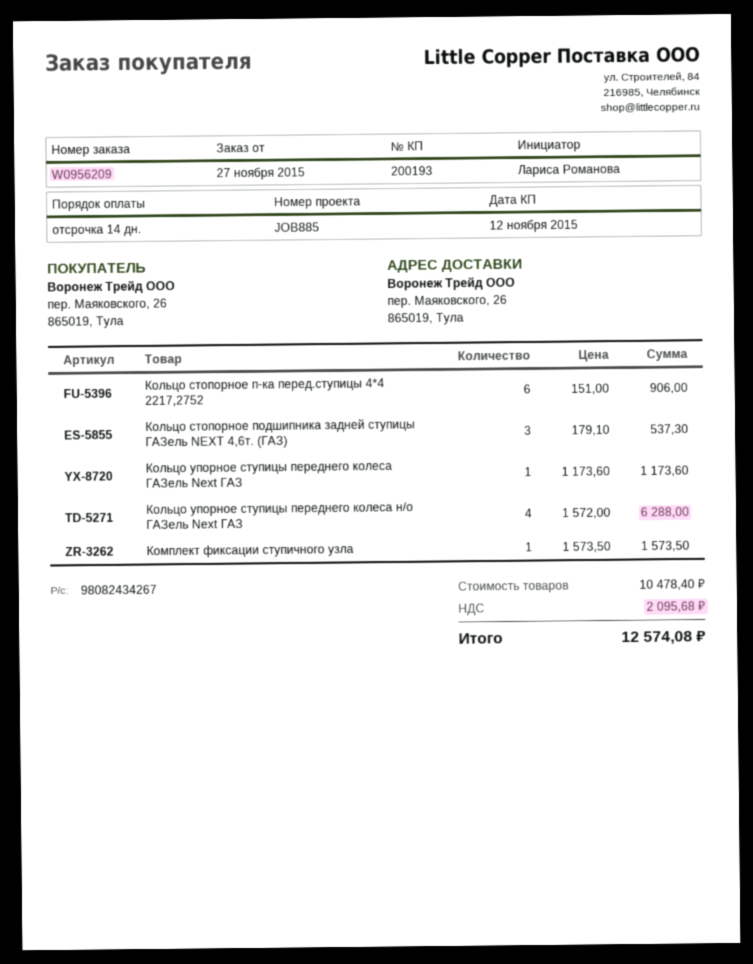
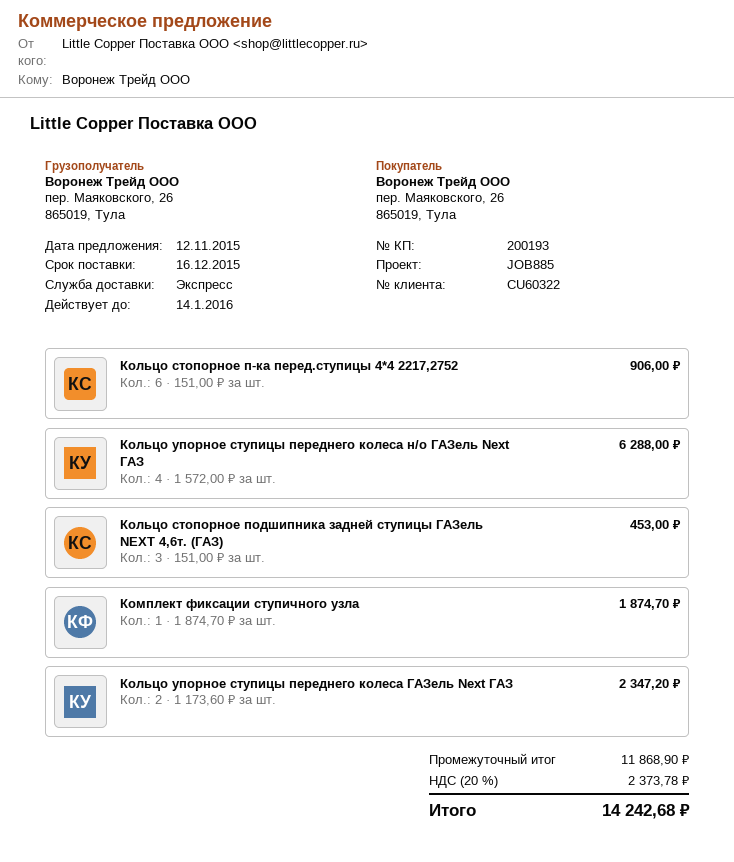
Кольцо стопорное подшипника задней ступицы ГАЗель NEXT 4,6т. (ГАЗ): 3 x 179.10 = 537.30 -> 3 x 151.00 = 453.00
Кольцо упорное ступицы переднего колеса ГАЗель Next ГАЗ: 1 x 1173.60 = 1173.60 -> 2 x 1173.60 = 2347.20
Комплект фиксации ступичного узла: 1 x 1573.50 = 1573.50 -> 1 x 1874.70 = 1874.70
subtotal: 10478.40 -> 11868.90
tax: 2095.68 -> 2373.78
total: 12574.08 -> 14242.68

